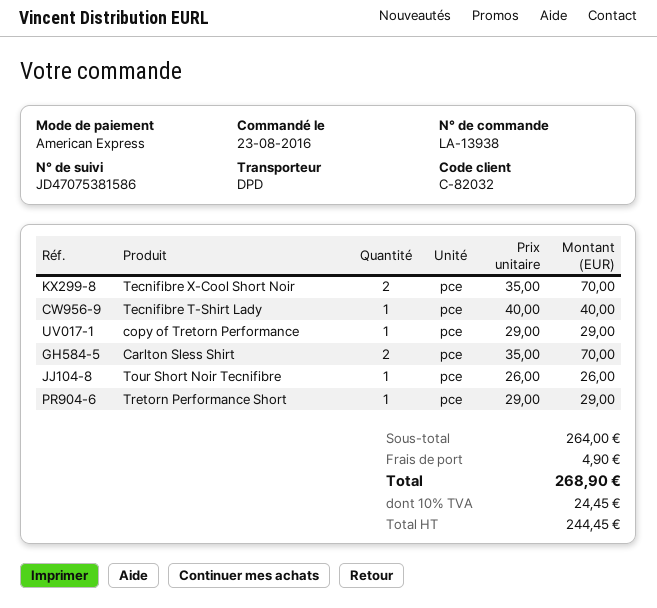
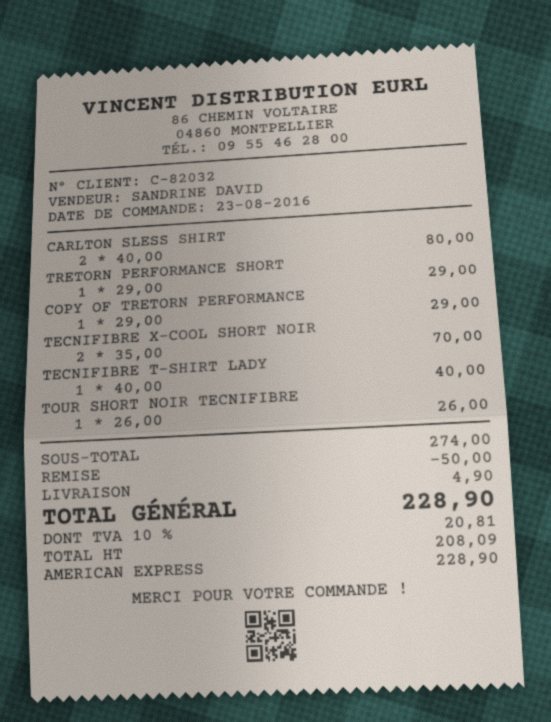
Carlton Sless Shirt: 2 x 35.00 = 70.00 -> 2 x 40.00 = 80.00
subtotal: 264.00 -> 274.00
discount: none -> 50.00
net: 244.45 -> 208.09
tax: 10% = 24.45 -> 10% = 20.81
total: 268.90 -> 228.90

